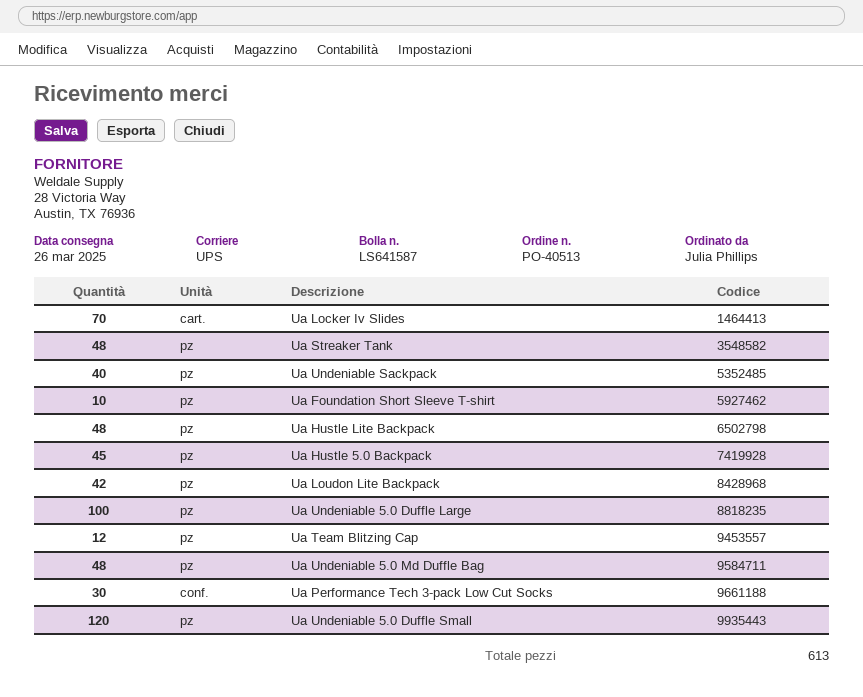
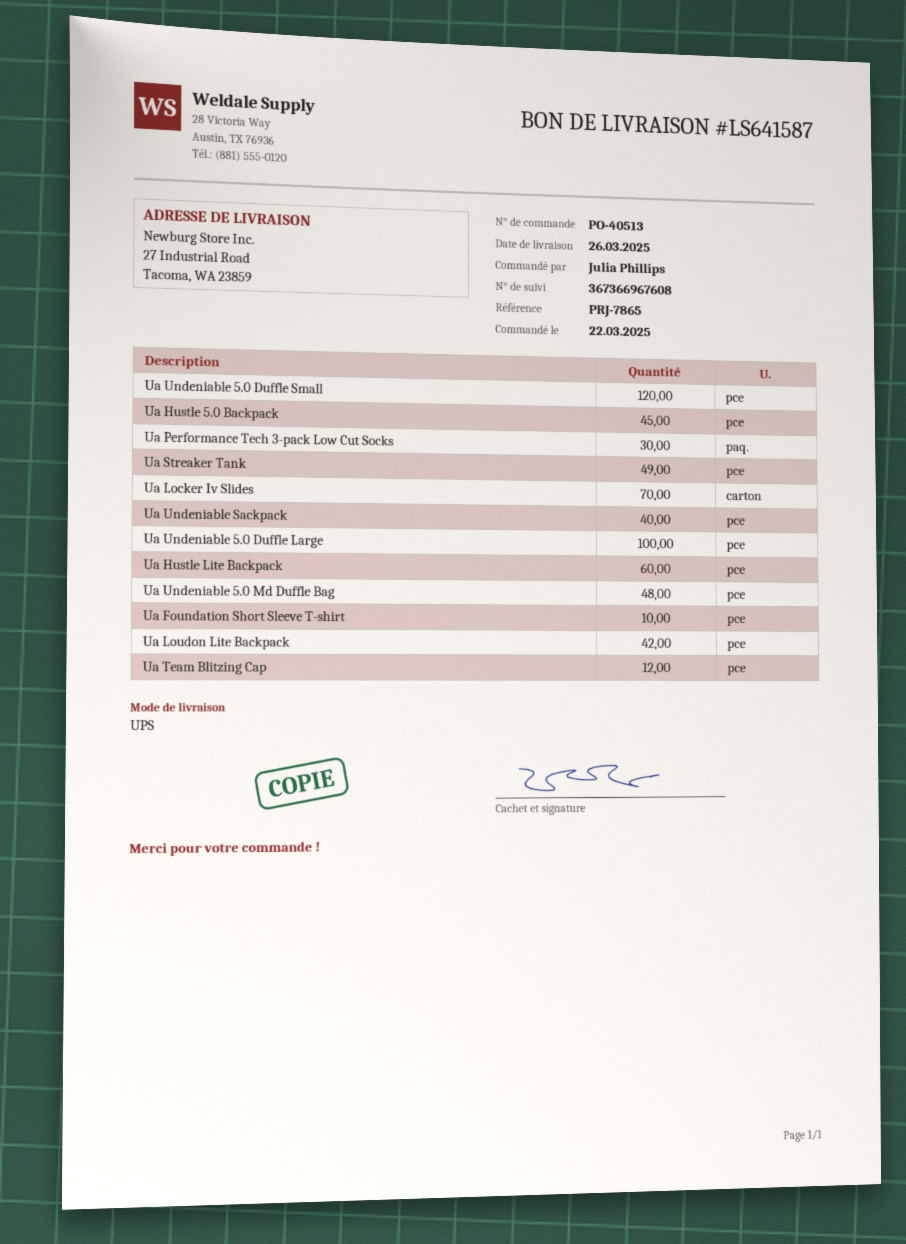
Ua Streaker Tank: 48 -> 49
Ua Hustle Lite Backpack: 48 -> 60

